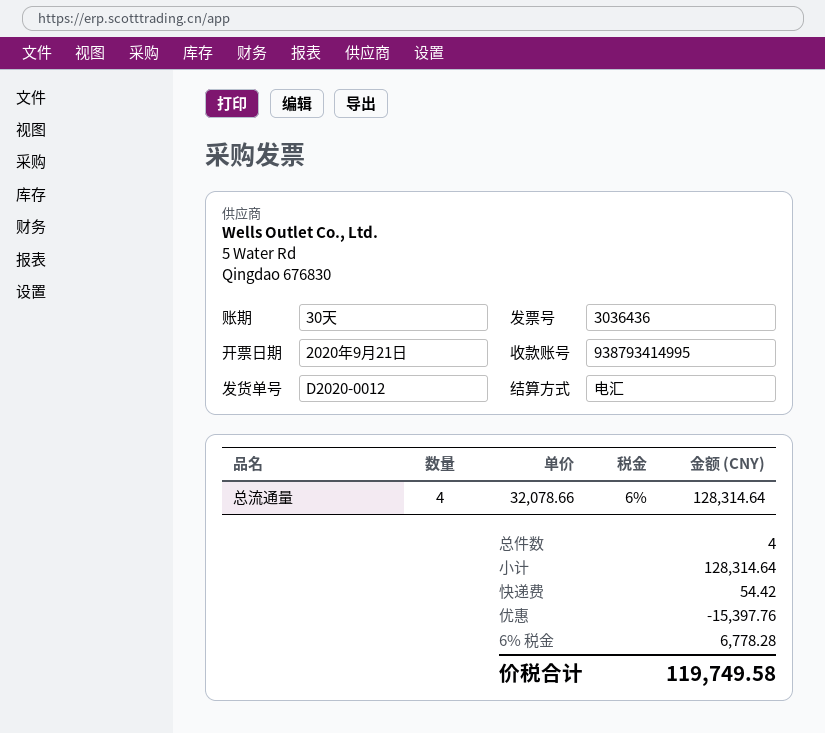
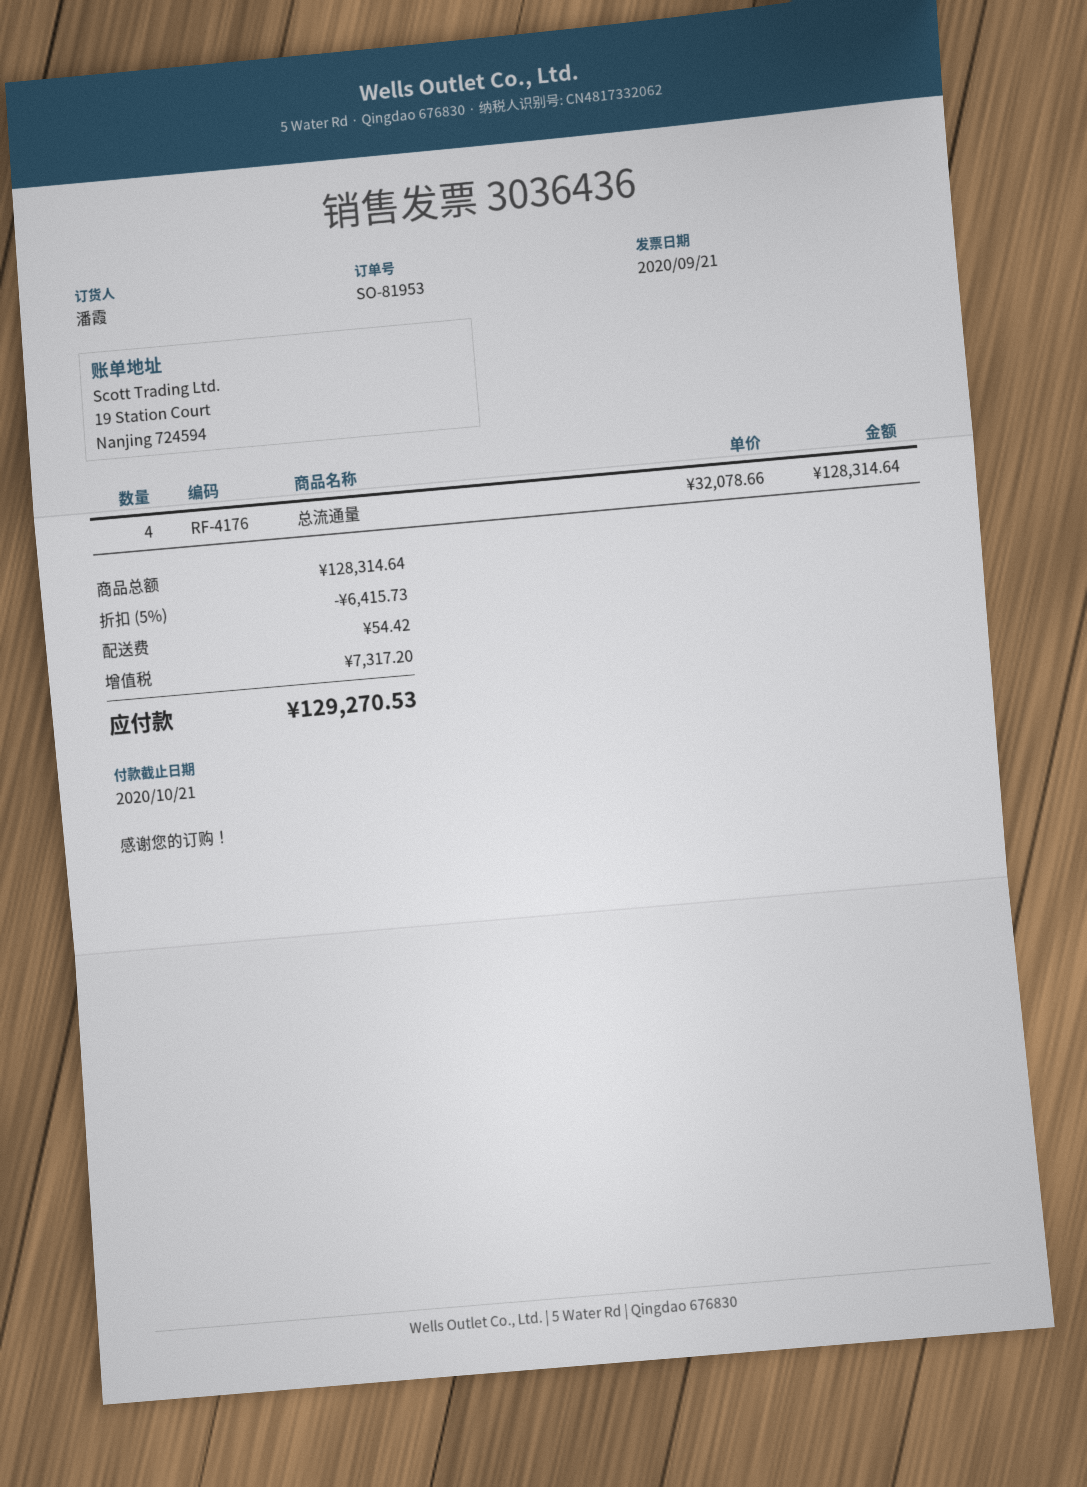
discount: 15397.76 -> 6415.73
tax: 6778.28 -> 7317.20
total: 119749.58 -> 129270.53

